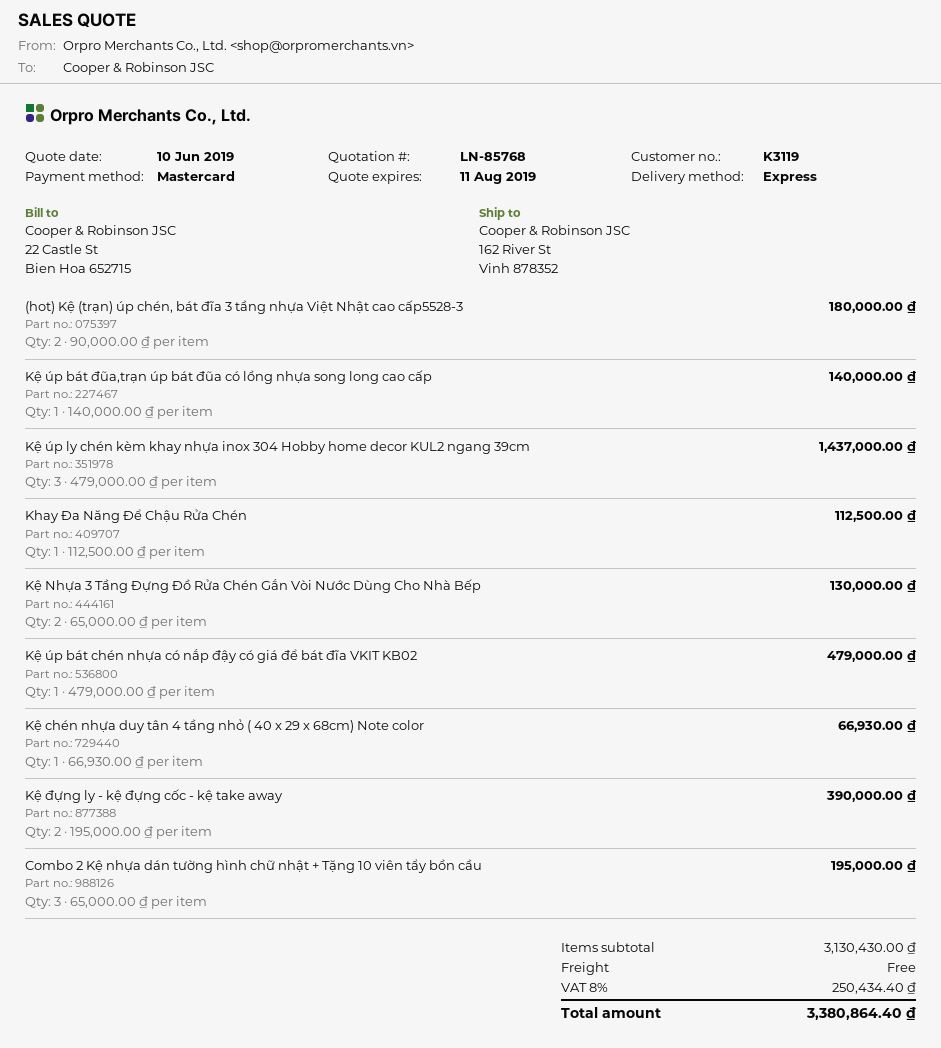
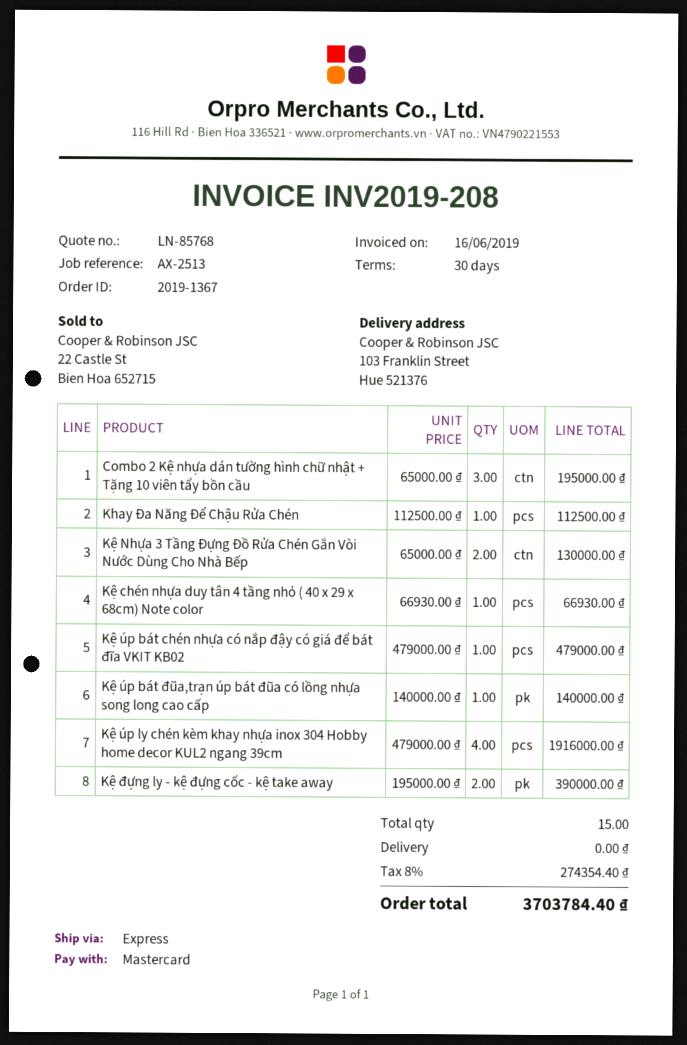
ship to: 162 River St, Vinh 878352 -> 103 Franklin Street, Hue 521376
(hot) Kệ (trạn) úp chén, bát đĩa 3 tầng nhựa Việt Nhật cao cấp5528-3: 2 x 90000.00 = 180000.00 -> none
Kệ úp ly chén kèm khay nhựa inox 304 Hobby home decor KUL2 ngang 39cm: 3 x 479000.00 = 1437000.00 -> 4 x 479000.00 = 1916000.00
tax: 8% = 250434.40 -> 8% = 274354.40
total: 3380864.40 -> 3703784.40

